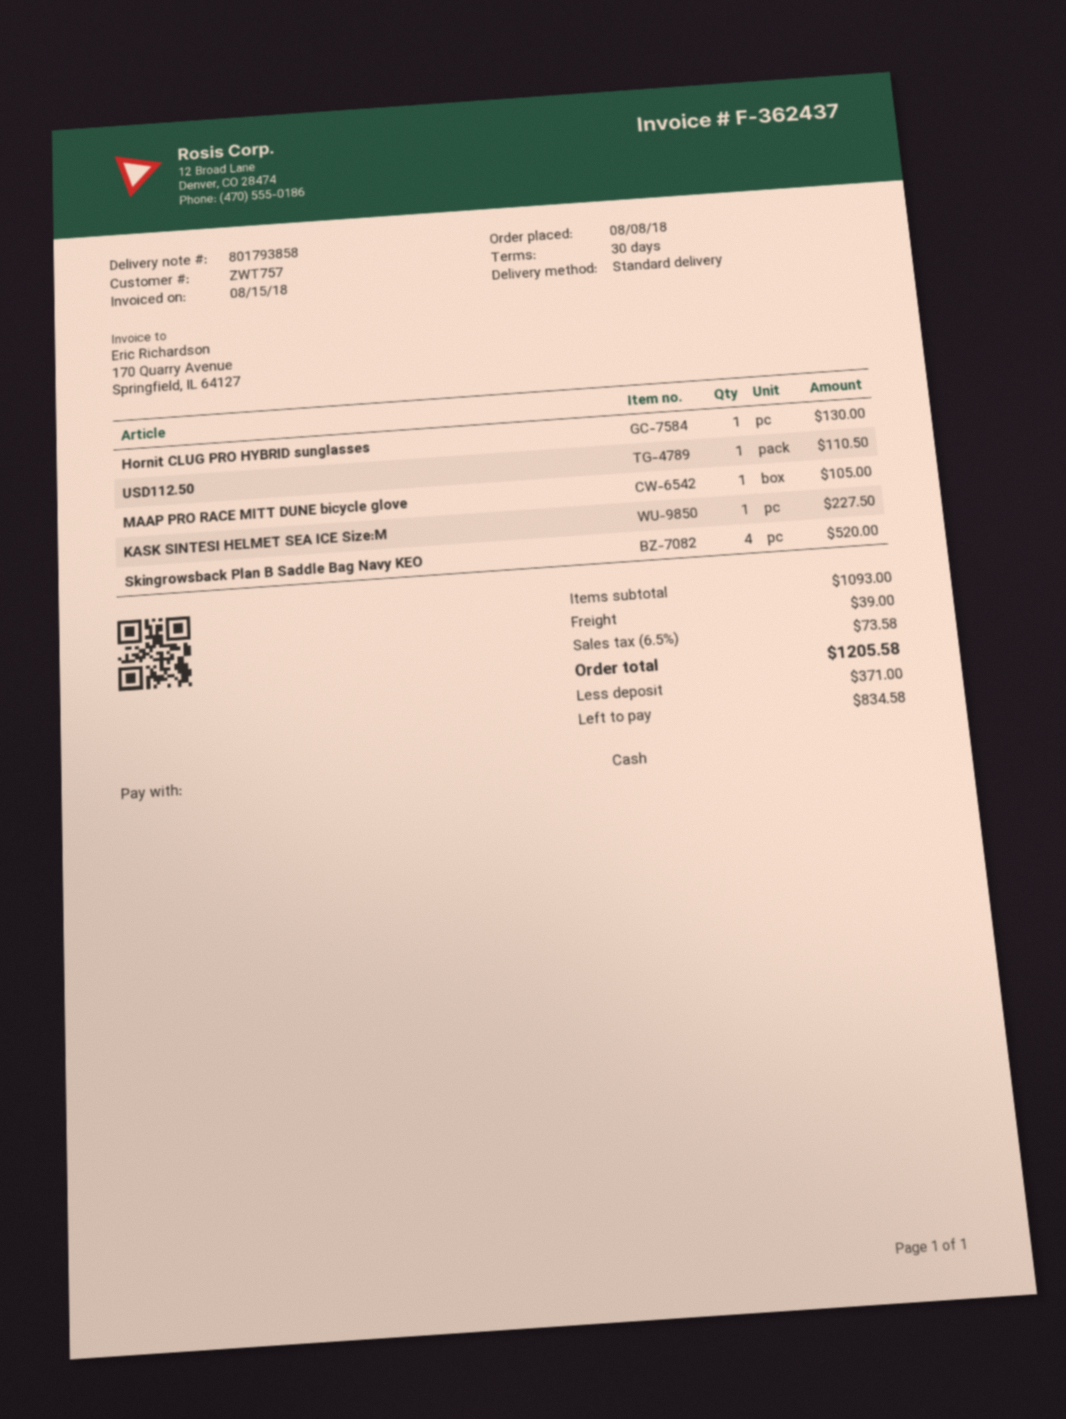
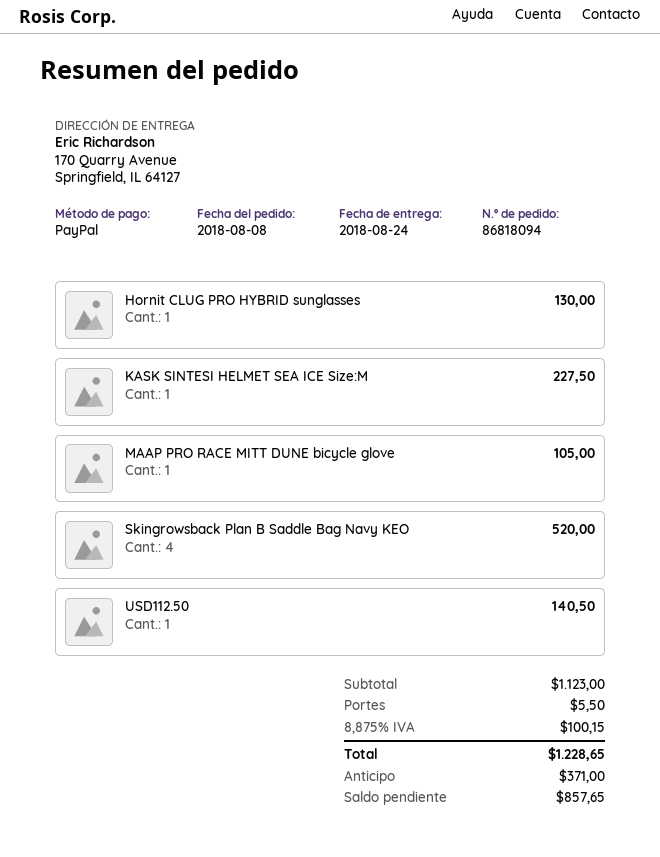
payment method: cash -> PayPal
USD112.50: 1 for 110.50 -> 1 for 140.50
subtotal: 1093.00 -> 1123.00
shipping: 39.00 -> 5.50
tax: 6.5% = 73.58 -> 8.875% = 100.15
total: 1205.58 -> 1228.65
balance: 834.58 -> 857.65

